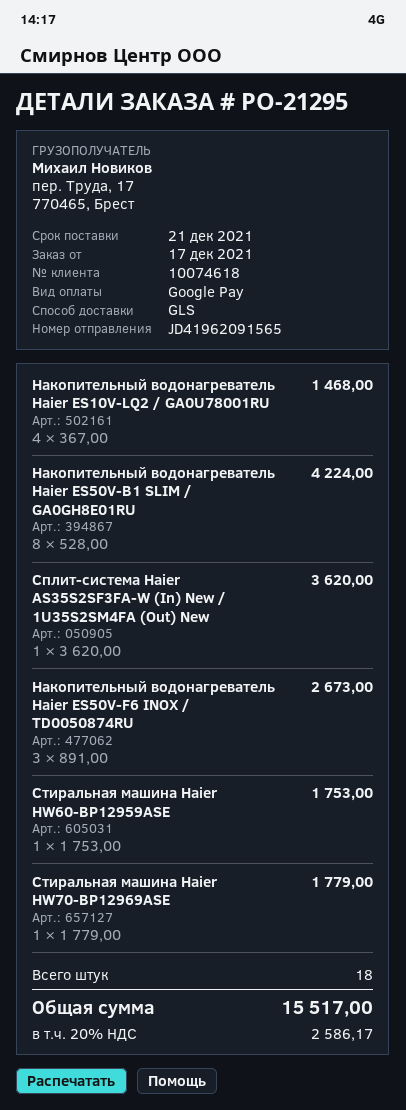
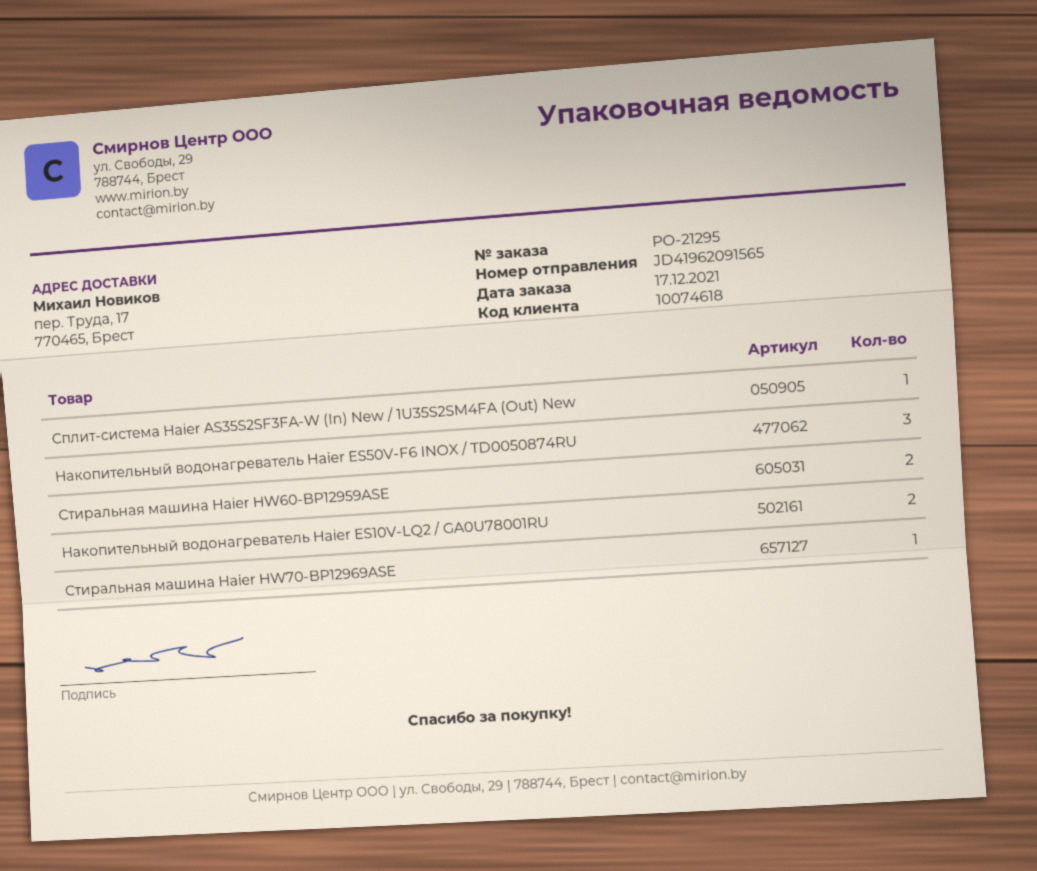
Накопительный водонагреватель Haier ES10V-LQ2 / GA0U78001RU: 4 -> 2
Накопительный водонагреватель Haier ES50V-B1 SLIM / GA0GH8E01RU: 8 -> none
Стиральная машина Haier HW60-BP12959ASE: 1 -> 2

